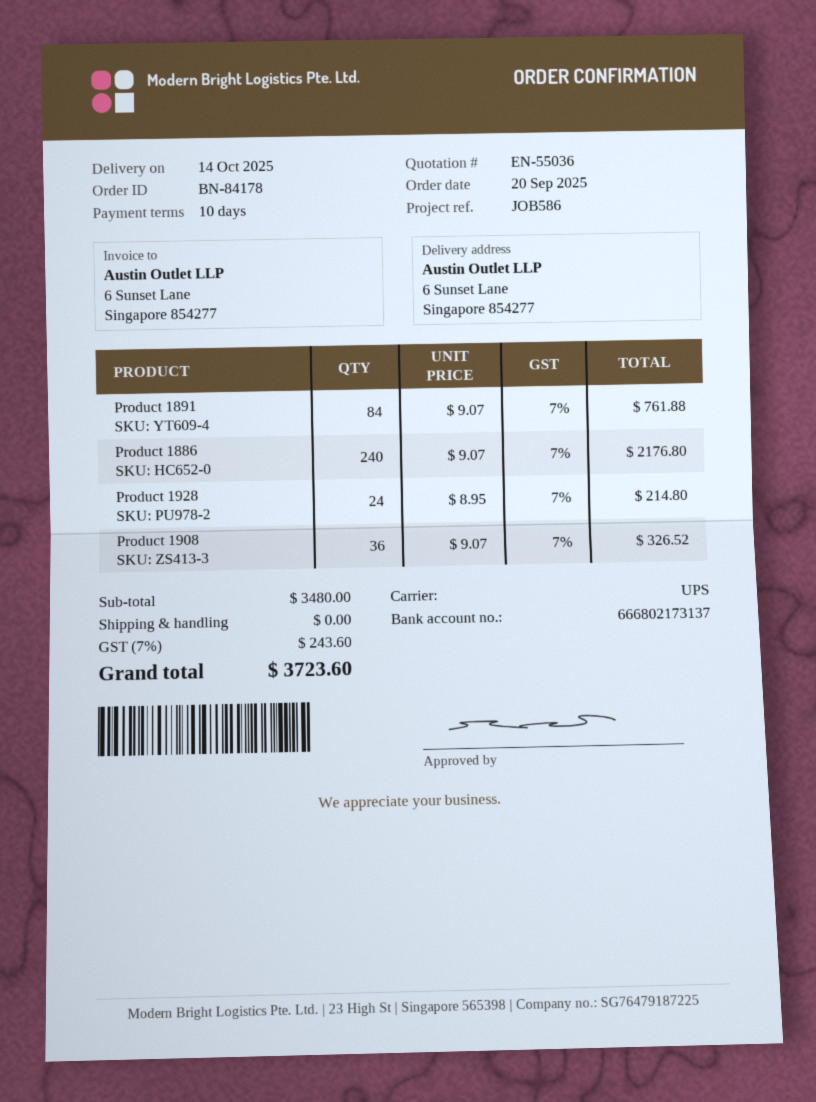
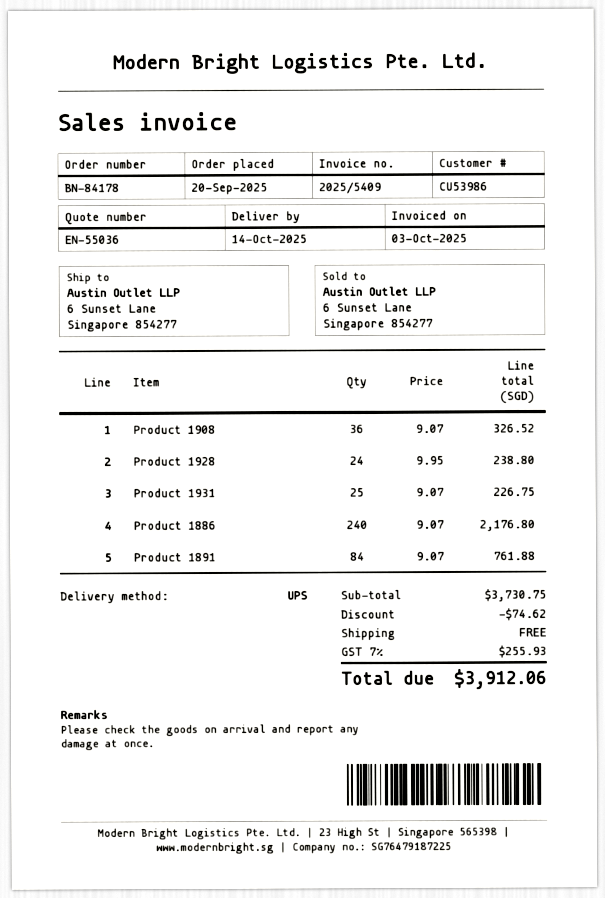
Product 1928: 24 x 8.95 = 214.80 -> 24 x 9.95 = 238.80
Product 1931: none -> 25 x 9.07 = 226.75
subtotal: 3480.00 -> 3730.75
discount: none -> 74.62
tax: 7% = 243.60 -> 7% = 255.93
total: 3723.60 -> 3912.06

